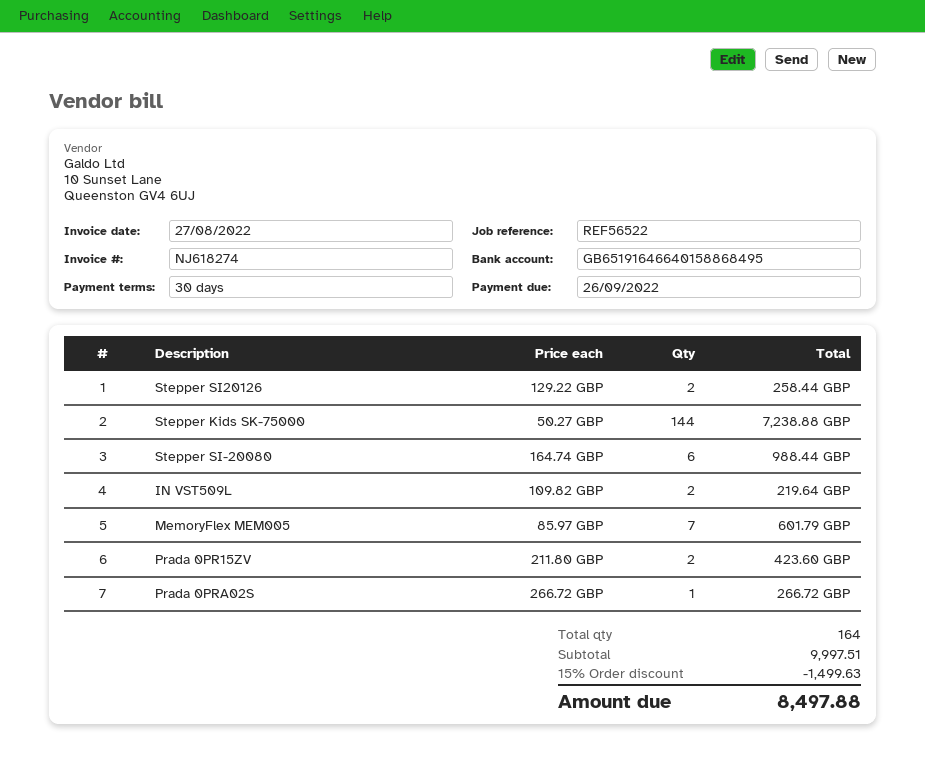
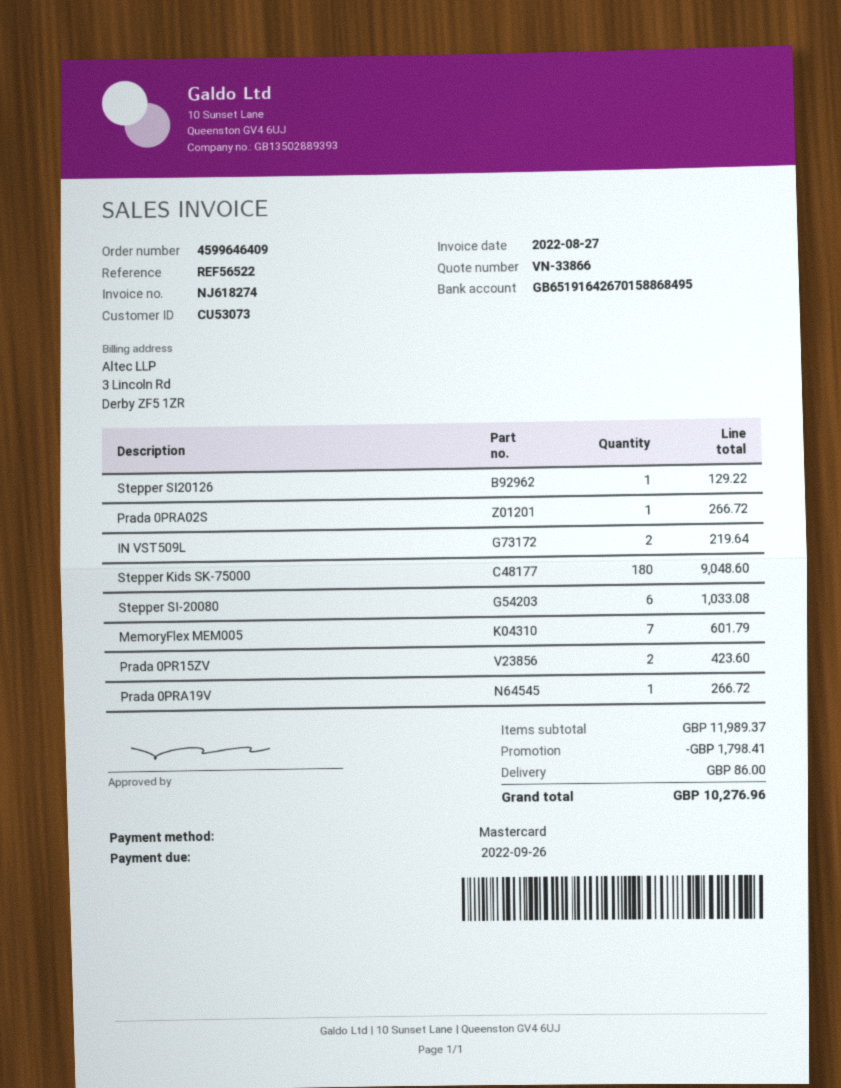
bank account: GB65191646640158868495 -> GB65191642670158868495
Stepper SI20126: 2 for 258.44 -> 1 for 129.22
Stepper Kids SK-75000: 144 for 7238.88 -> 180 for 9048.60
Stepper SI-20080: 6 for 988.44 -> 6 for 1033.08
Prada 0PRA19V: none -> 1 for 266.72
subtotal: 9997.51 -> 11989.37
discount: 1499.63 -> 1798.41
shipping: none -> 86.00
total: 8497.88 -> 10276.96

